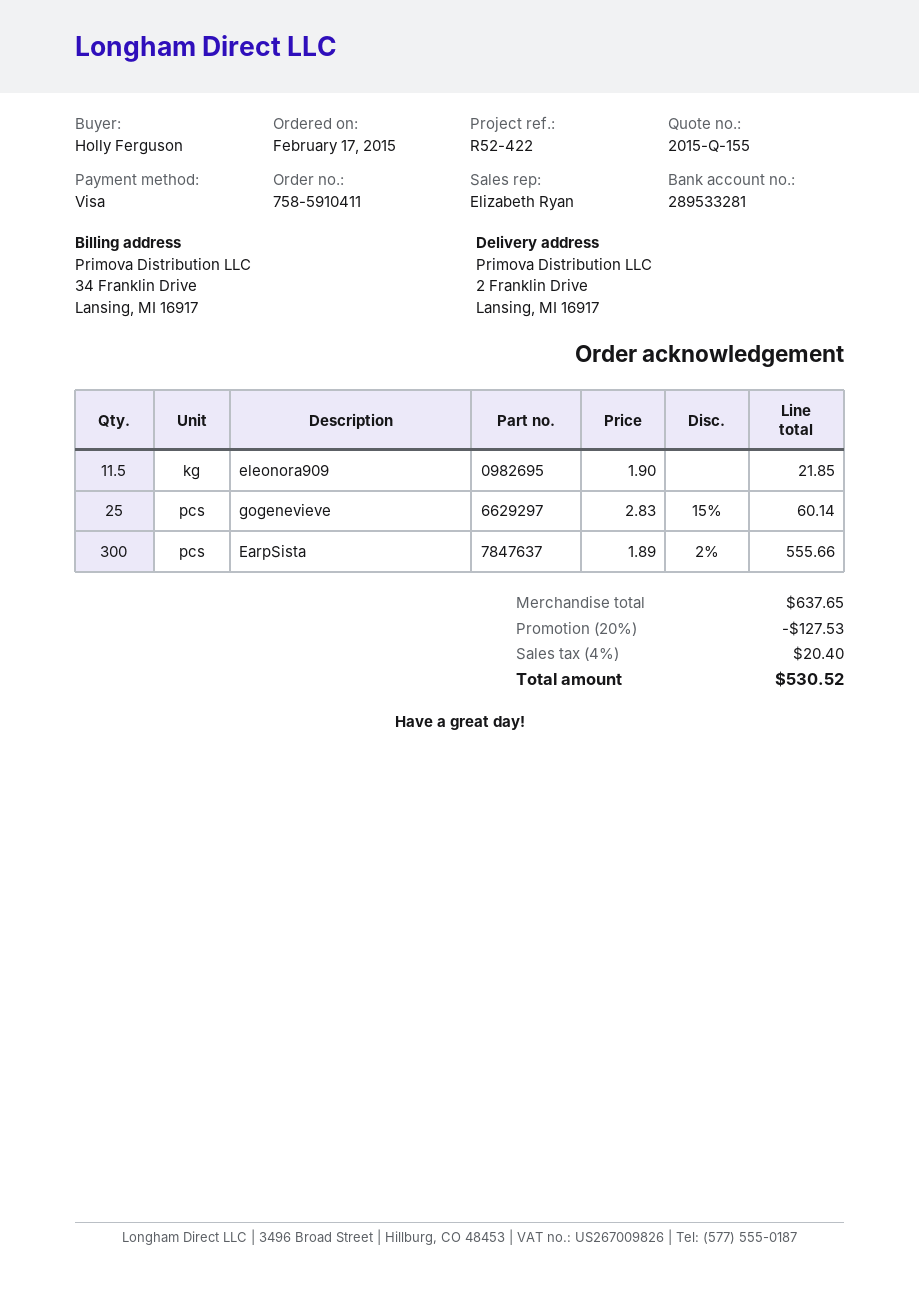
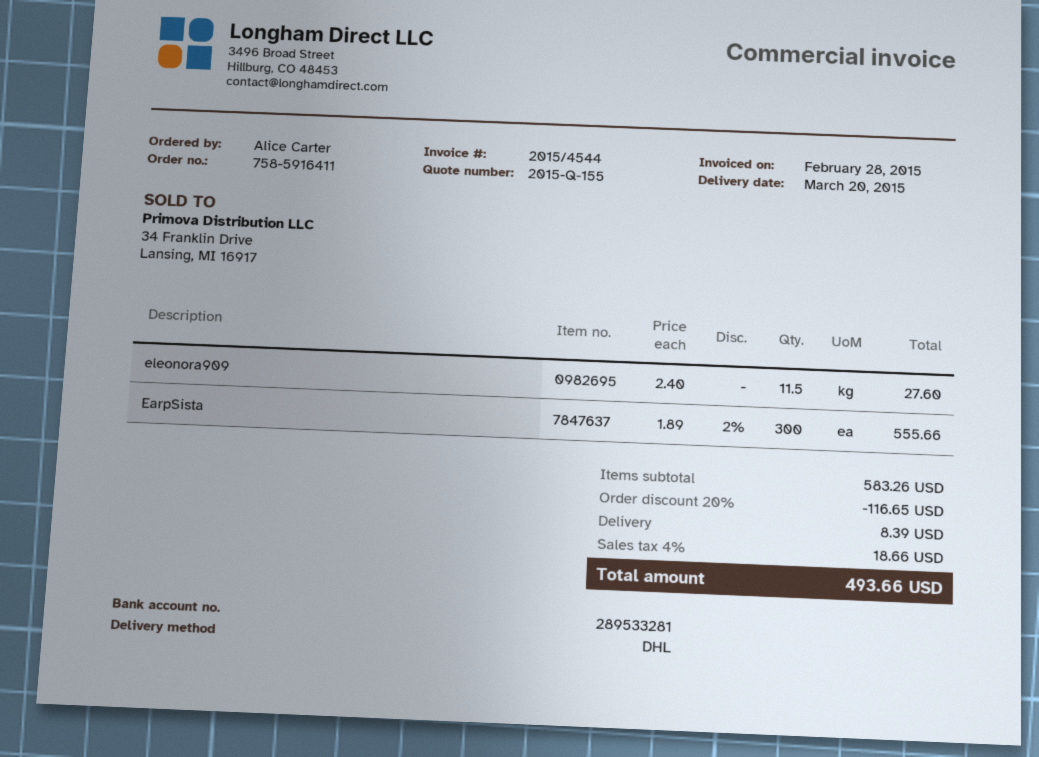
order number: 758-5910411 -> 758-5916411
ordered by: Holly Ferguson -> Alice Carter
eleonora909: 11.5 x 1.90 = 21.85 -> 11.5 x 2.40 = 27.60
gogenevieve: 25 x 2.83 - 15% = 60.14 -> none
subtotal: 637.65 -> 583.26
discount: 20% = 127.53 -> 20% = 116.65
shipping: none -> 8.39
tax: 4% = 20.40 -> 4% = 18.66
total: 530.52 -> 493.66

